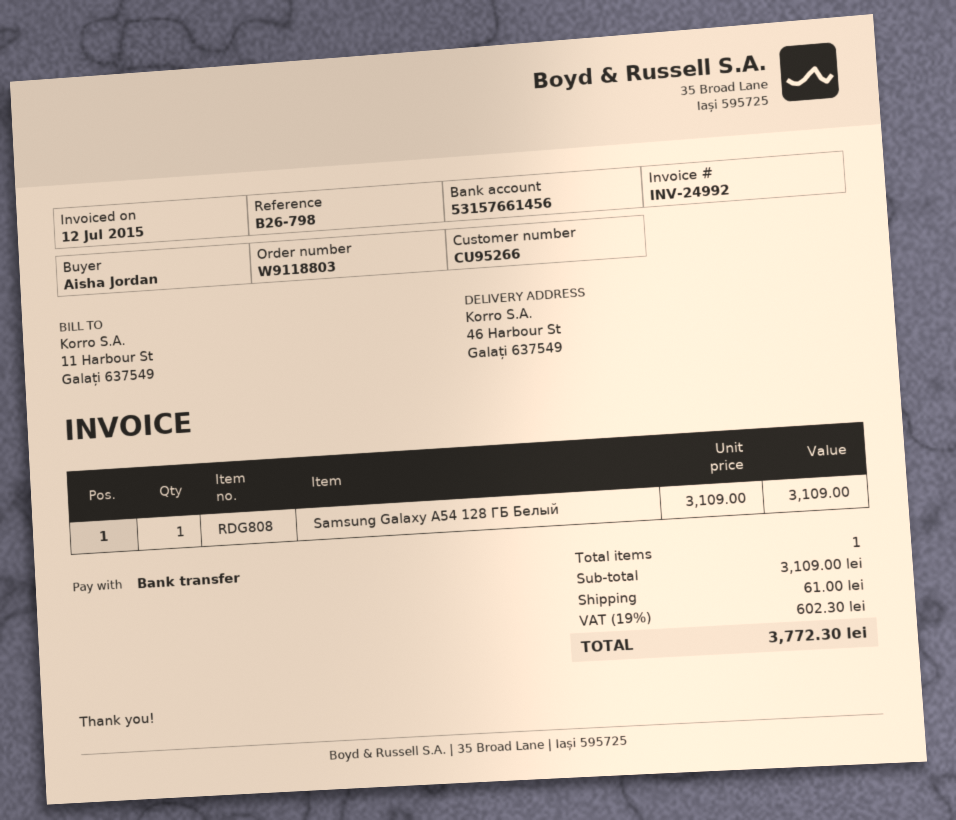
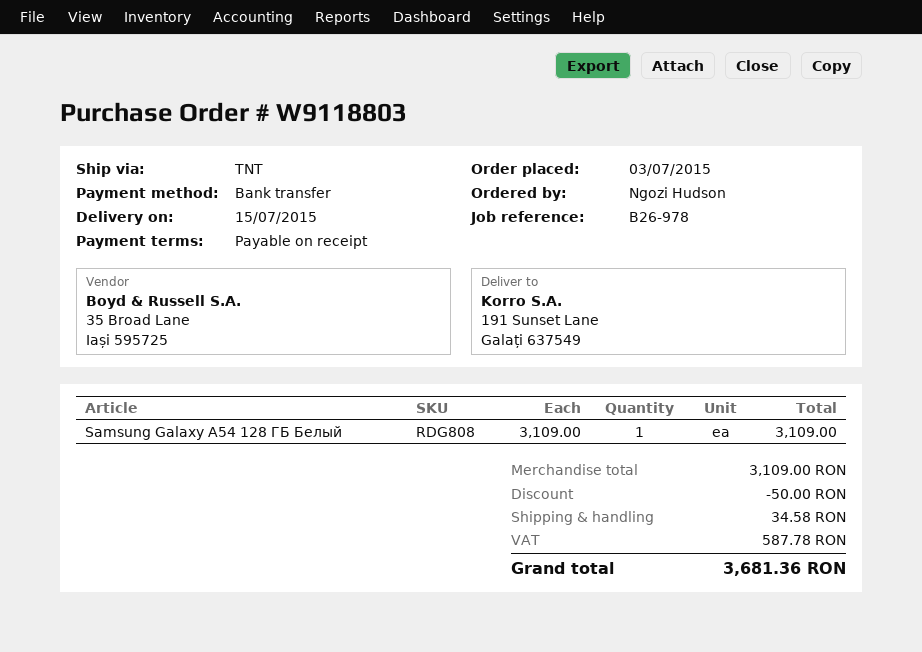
reference: B26-798 -> B26-978
ordered by: Aisha Jordan -> Ngozi Hudson
ship to: 46 Harbour St, Galați 637549 -> 191 Sunset Lane, Galați 637549
discount: none -> 50.00
shipping: 61.00 -> 34.58
tax: 602.30 -> 587.78
total: 3772.30 -> 3681.36

